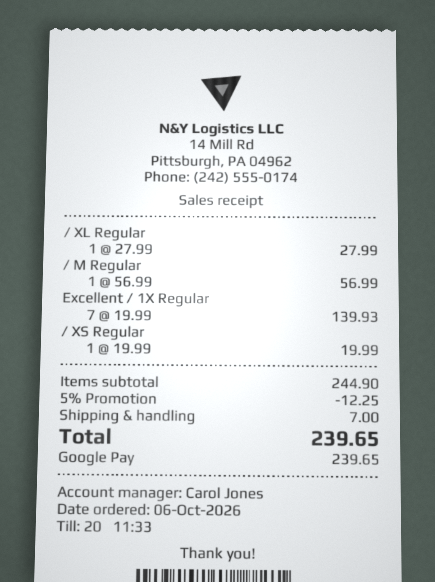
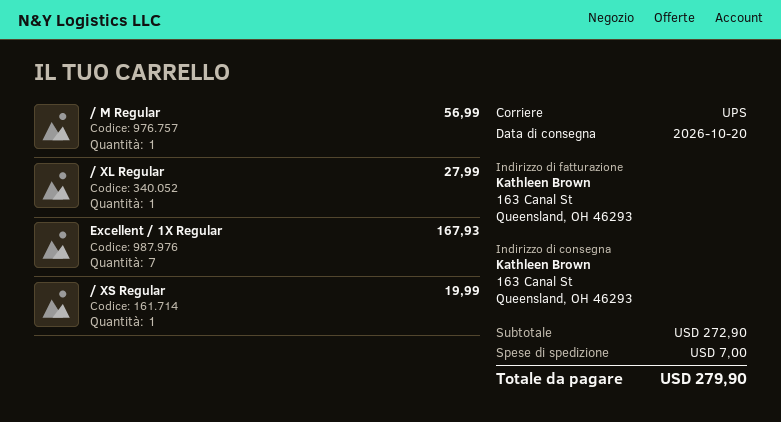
Excellent / 1X Regular: 7 for 139.93 -> 7 for 167.93
subtotal: 244.90 -> 272.90
discount: 5% = 12.25 -> none
total: 239.65 -> 279.90

